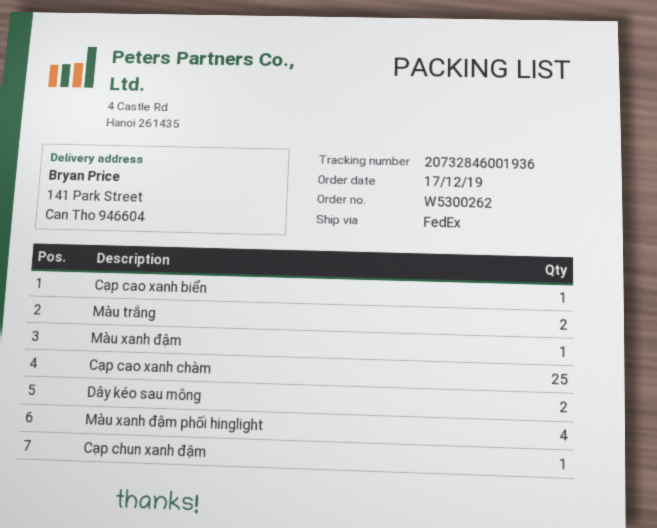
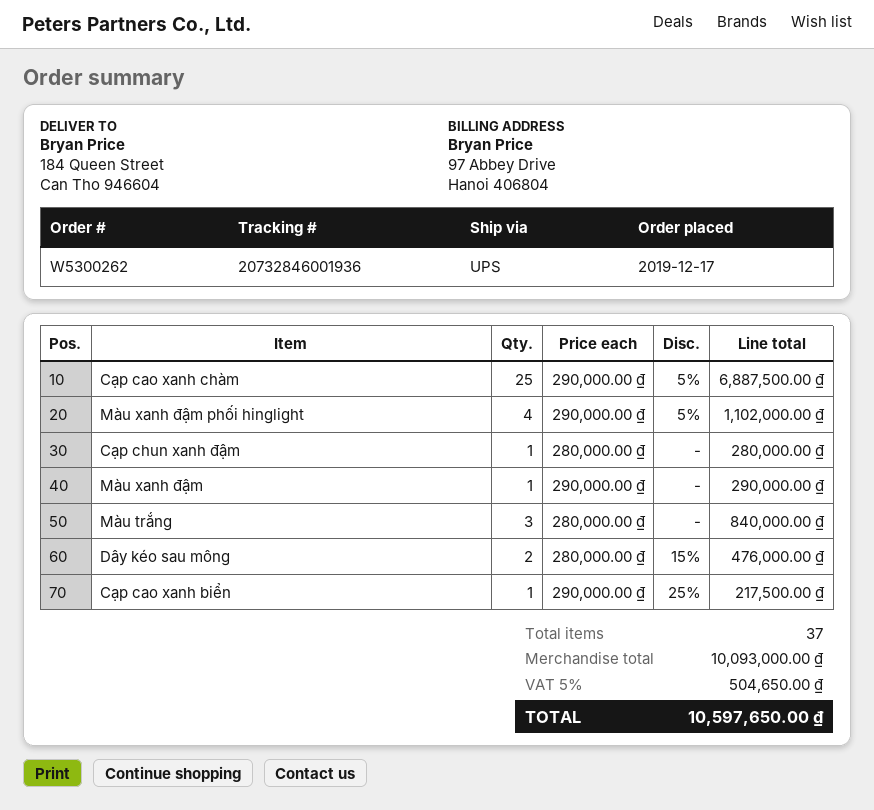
shipping method: FedEx -> UPS
ship to: 141 Park Street, Can Tho 946604 -> 184 Queen Street, Can Tho 946604
Màu trắng: 2 -> 3

